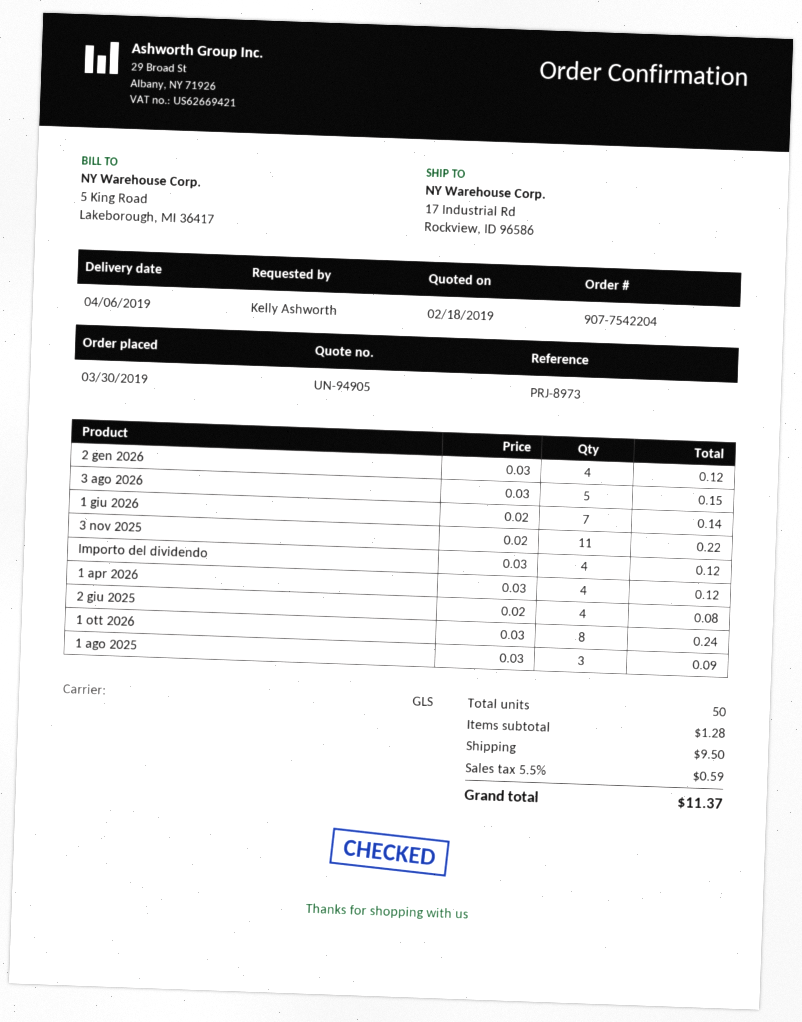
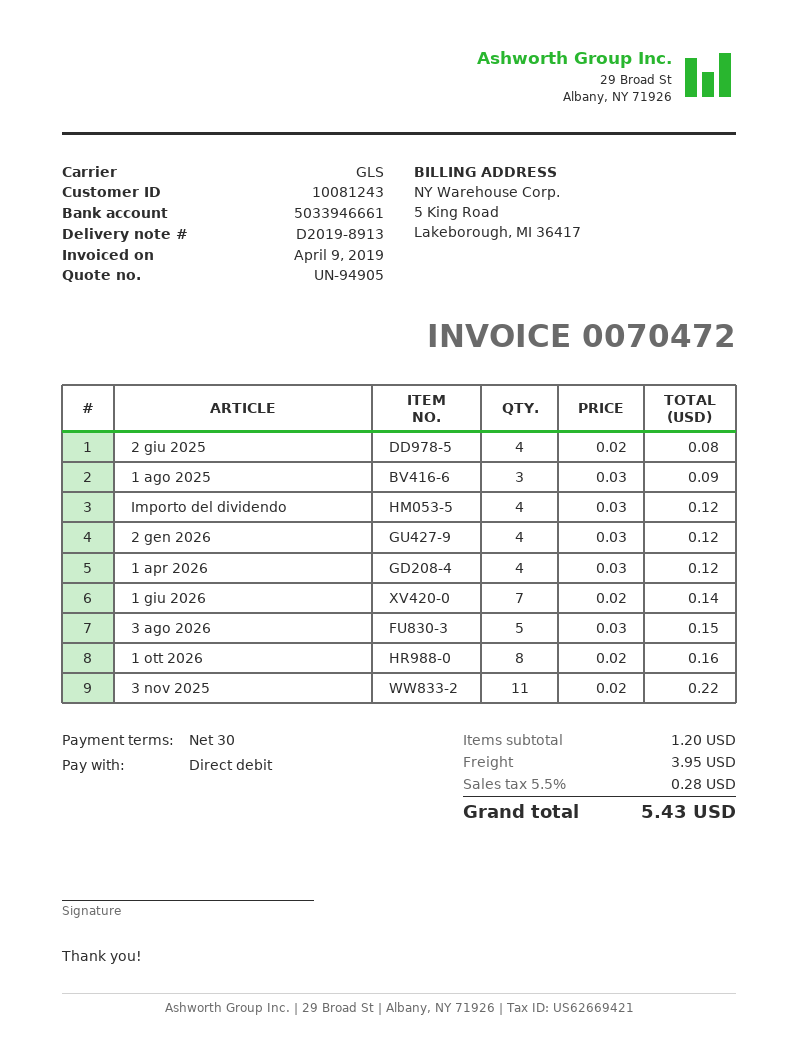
1 ott 2026: 8 x 0.03 = 0.24 -> 8 x 0.02 = 0.16
subtotal: 1.28 -> 1.20
shipping: 9.50 -> 3.95
tax: 5.5% = 0.59 -> 5.5% = 0.28
total: 11.37 -> 5.43

